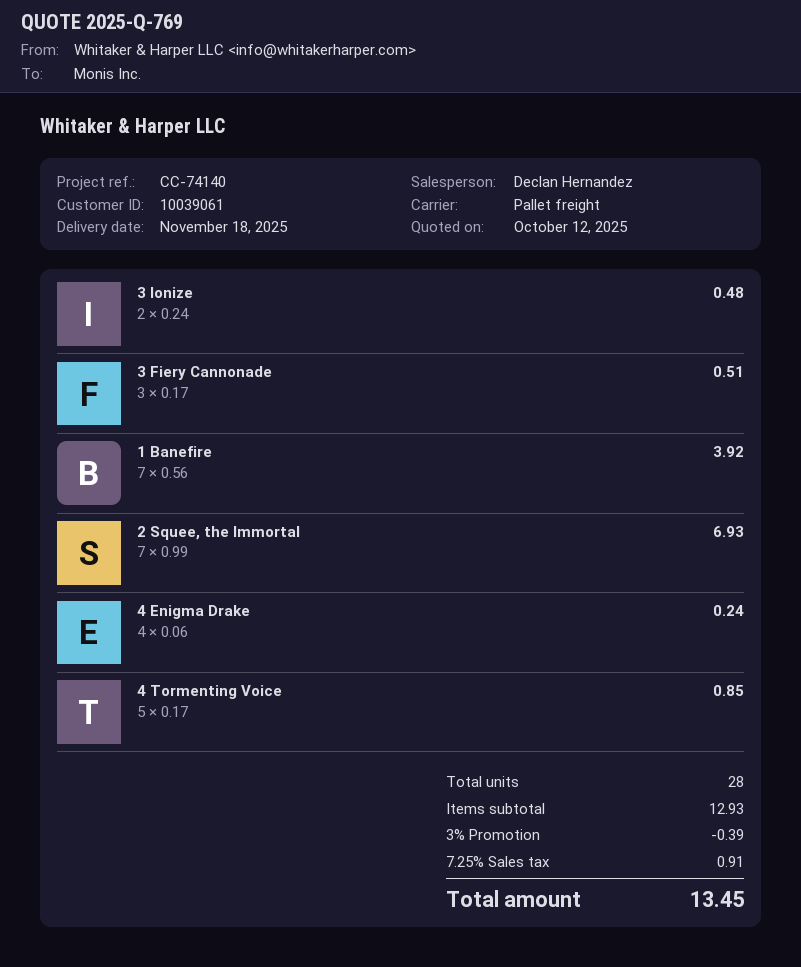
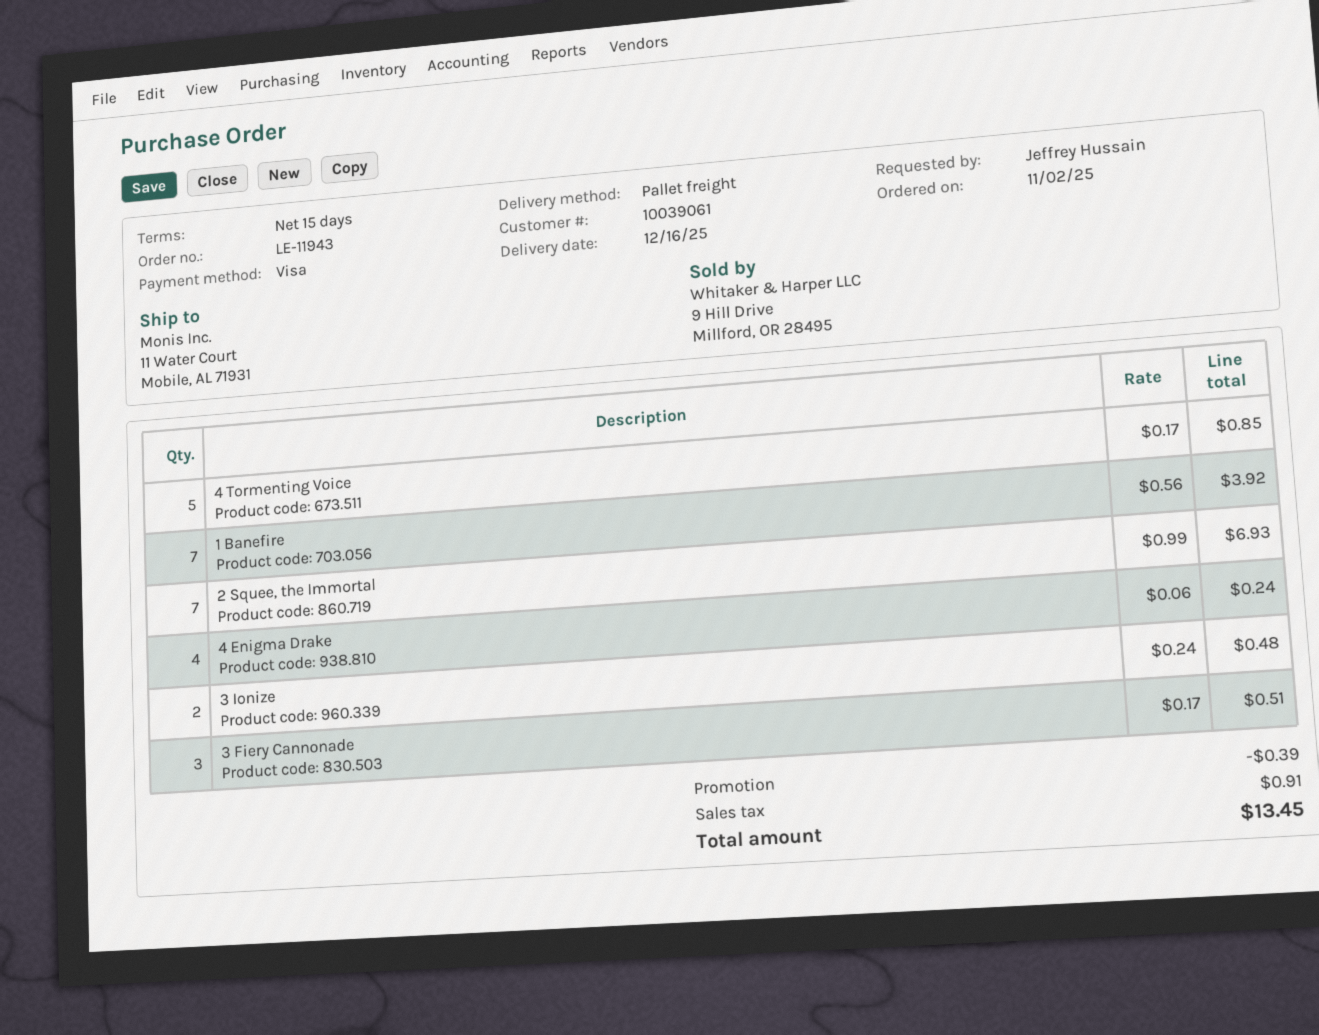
delivery date: 2025-11-18 -> 2025-12-16

